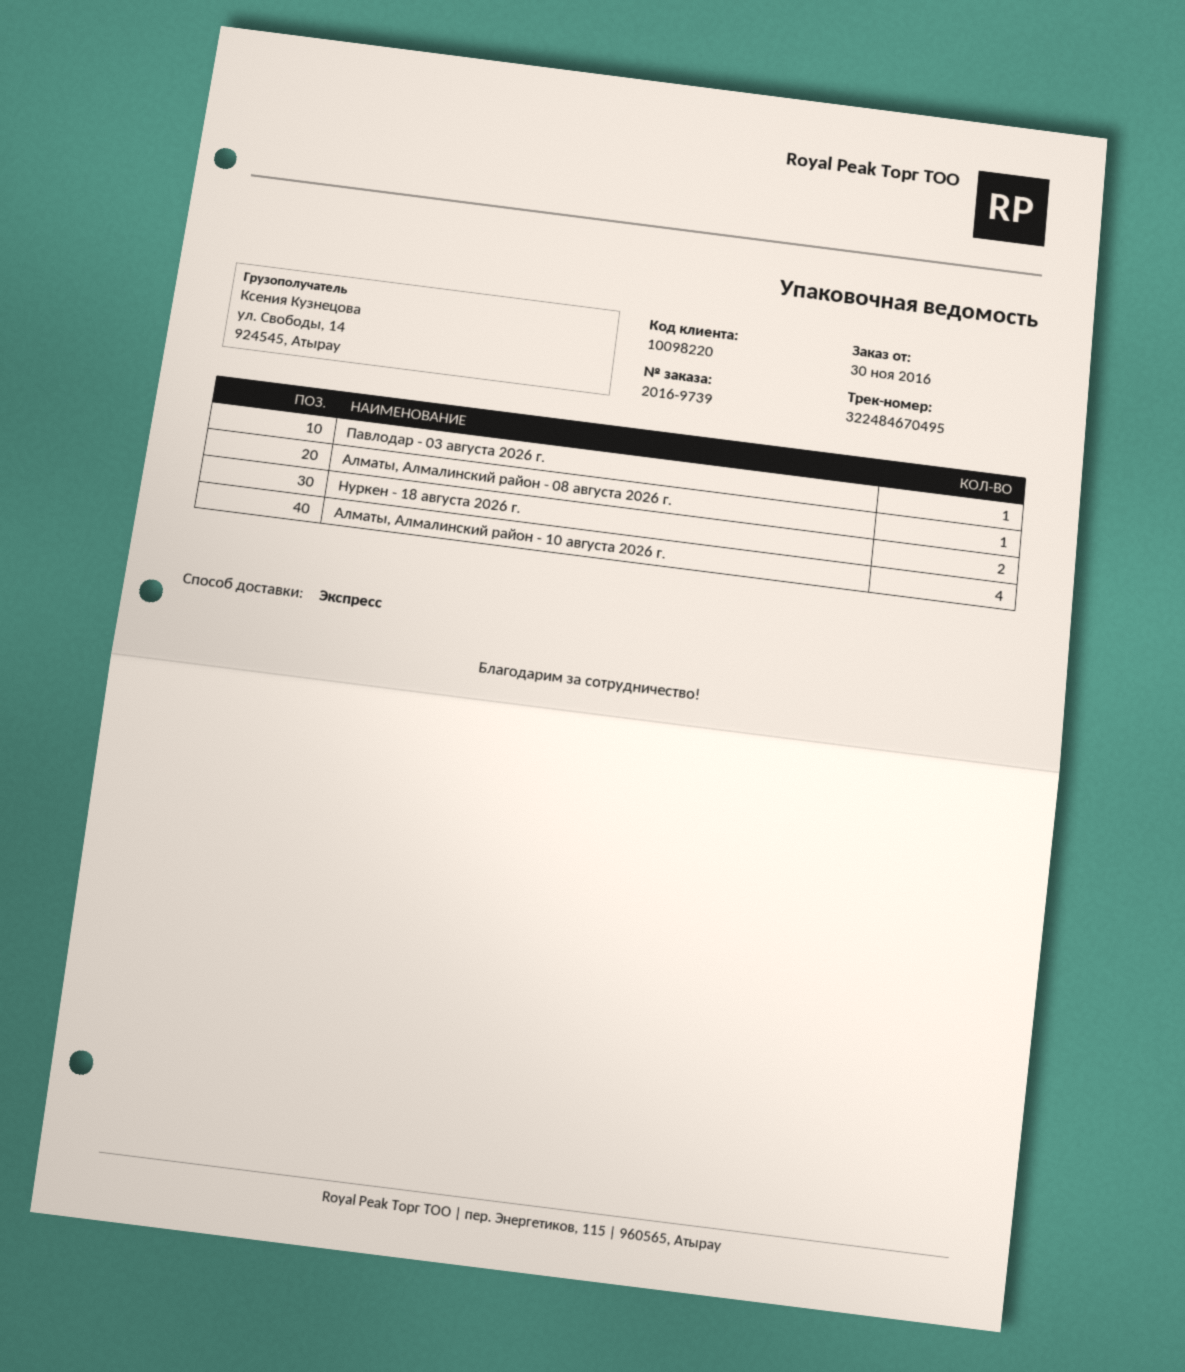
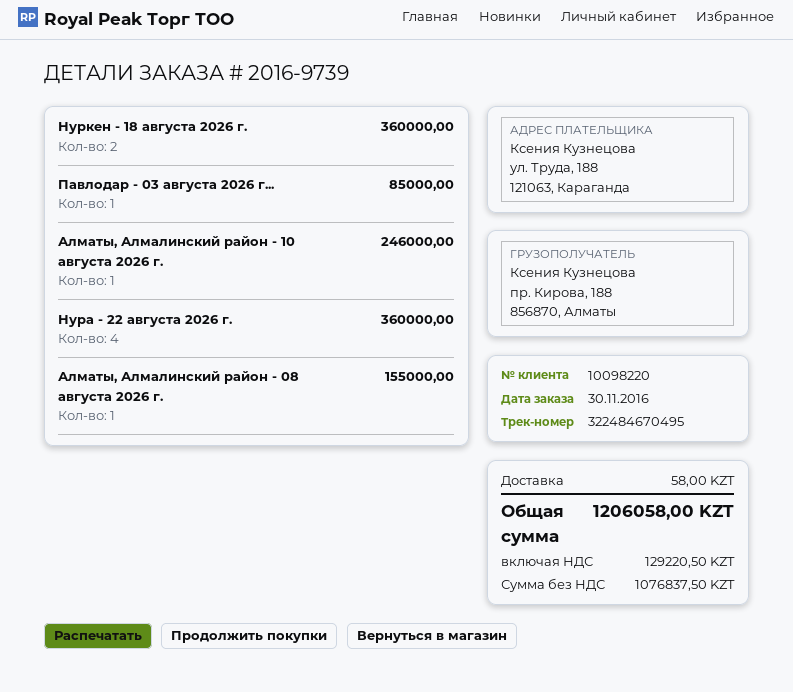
ship to: ул. Свободы, 14, 924545, Атырау -> пр. Кирова, 188, 856870, Алматы
Алматы, Алмалинский район - 10 августа 2026 г.: 4 -> 1
Нура - 22 августа 2026 г.: none -> 4

